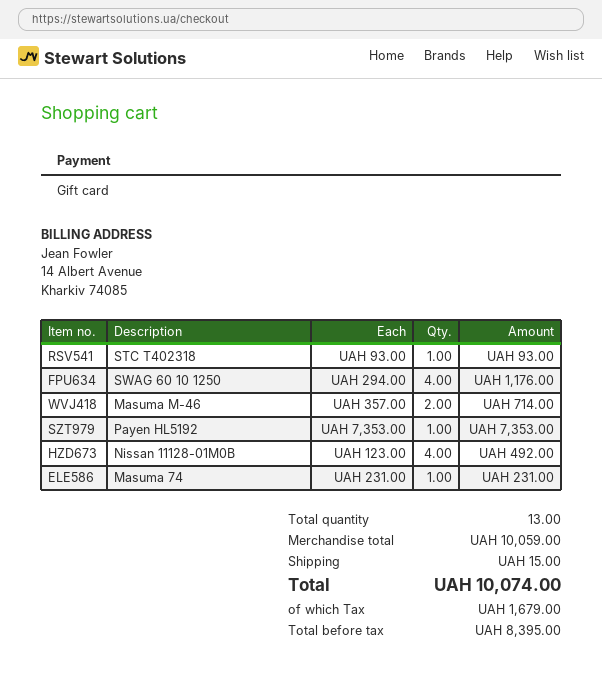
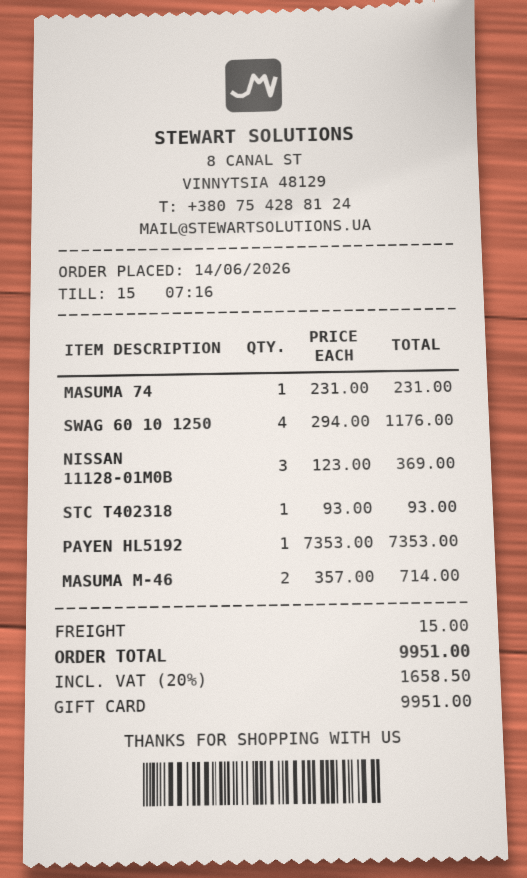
Nissan 11128-01M0B: 4 x 123.00 = 492.00 -> 3 x 123.00 = 369.00
tax: 1679.00 -> 1658.50
total: 10074.00 -> 9951.00

